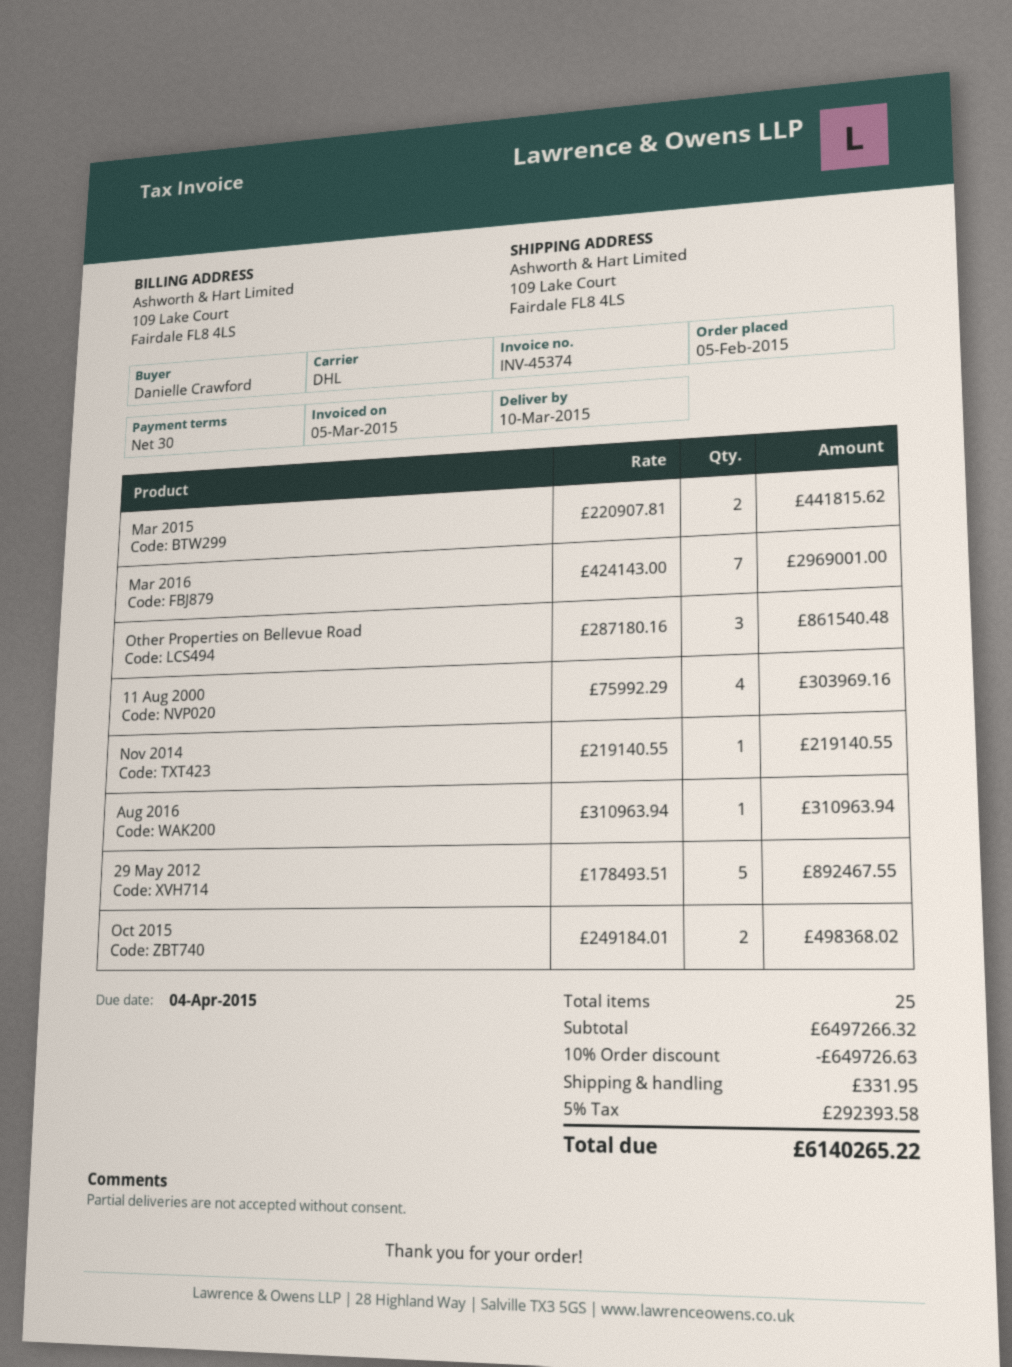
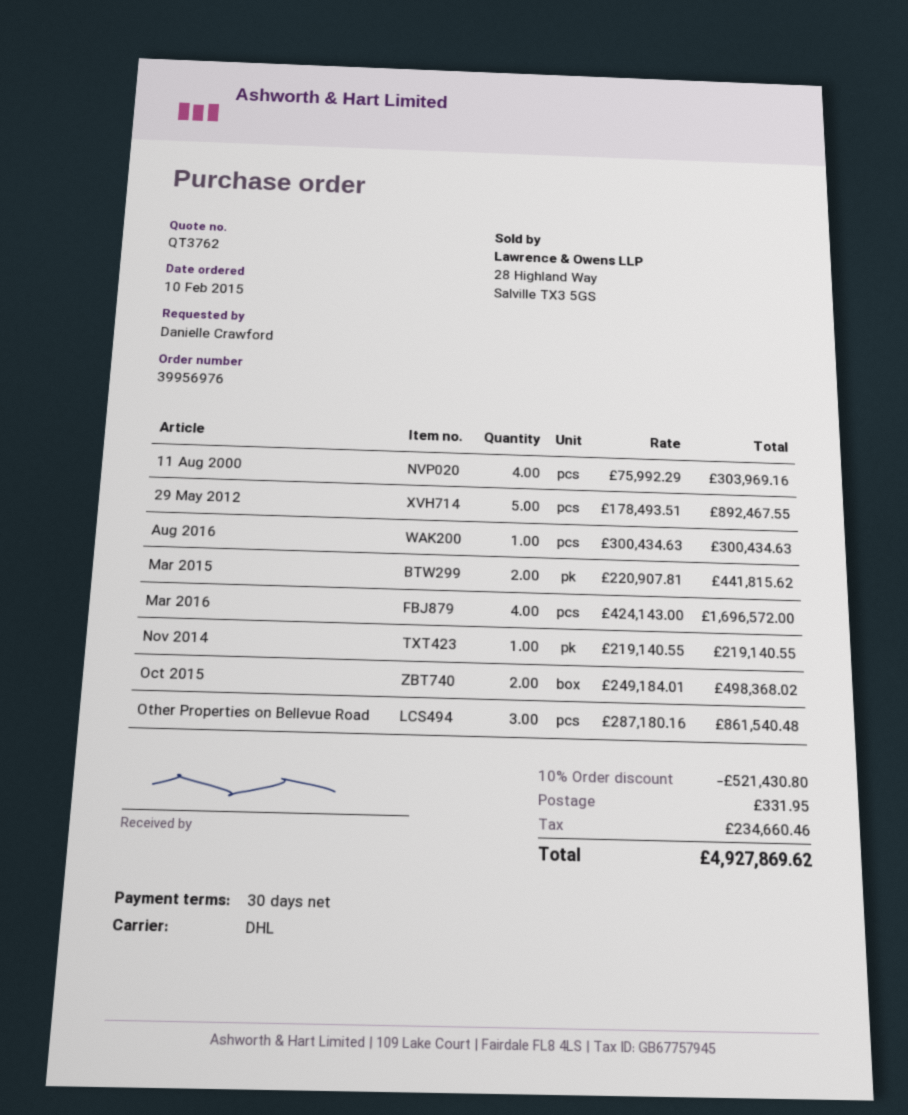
order date: 2015-02-05 -> 2015-02-10
Mar 2016: 7 x 424143.00 = 2969001.00 -> 4 x 424143.00 = 1696572.00
Aug 2016: 1 x 310963.94 = 310963.94 -> 1 x 300434.63 = 300434.63
discount: 10% = 649726.63 -> 10% = 521430.80
tax: 292393.58 -> 234660.46
total: 6140265.22 -> 4927869.62

